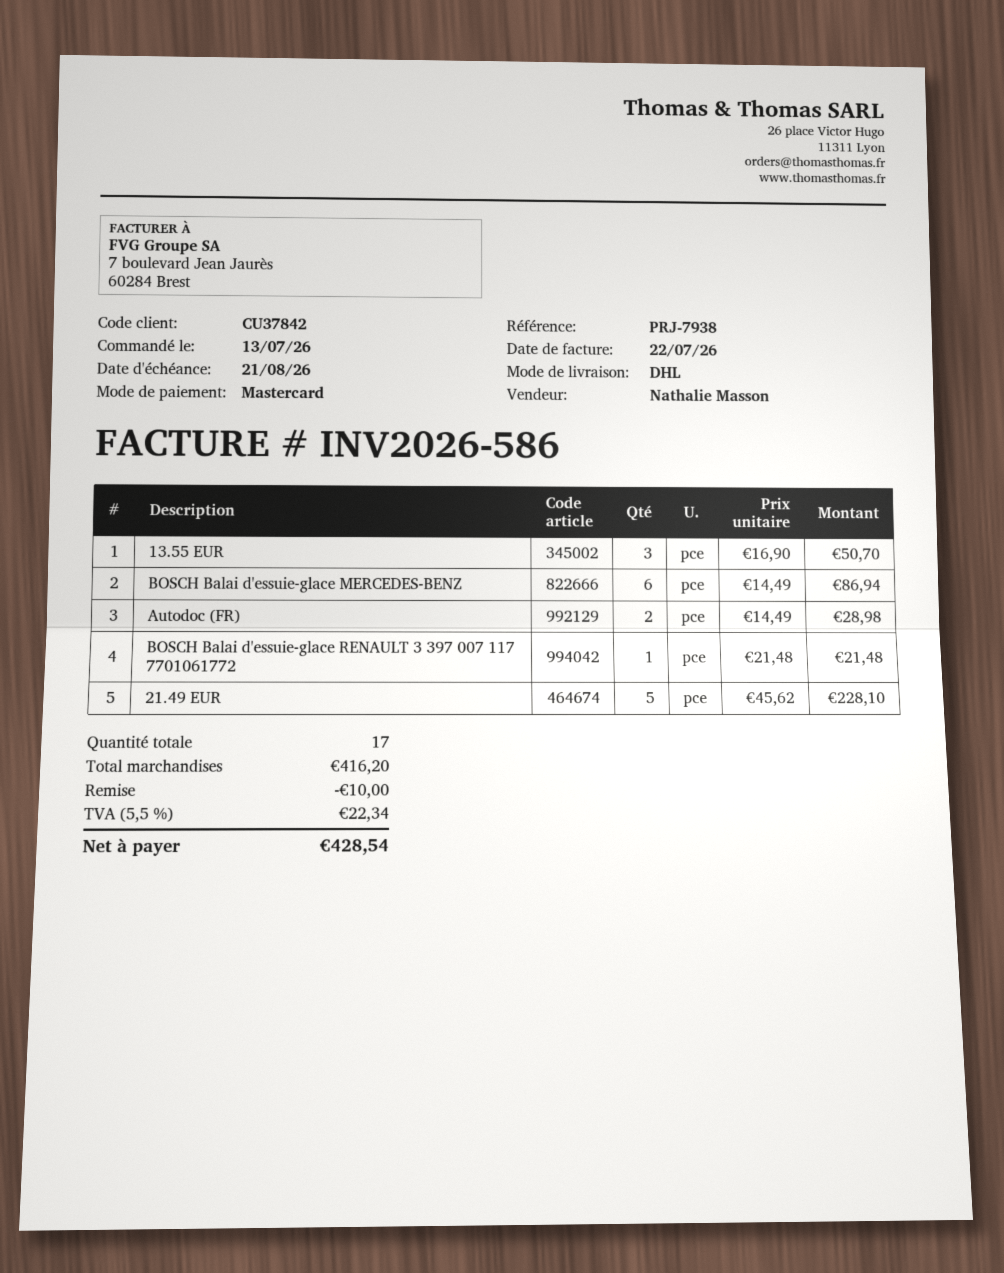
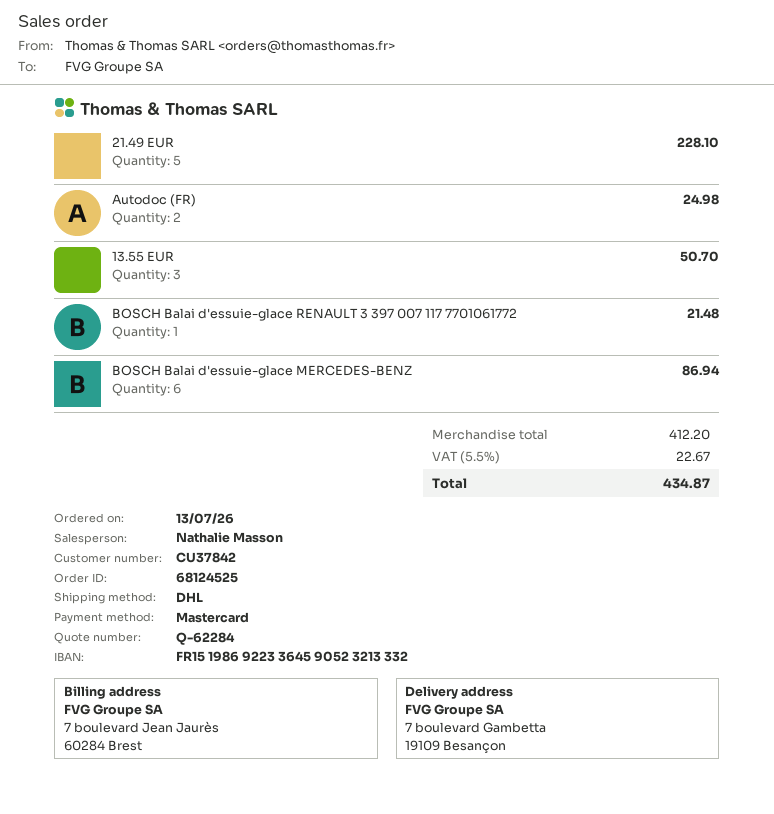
Autodoc (FR): 2 for 28.98 -> 2 for 24.98
subtotal: 416.20 -> 412.20
discount: 10.00 -> none
tax: 5.5% = 22.34 -> 5.5% = 22.67
total: 428.54 -> 434.87

